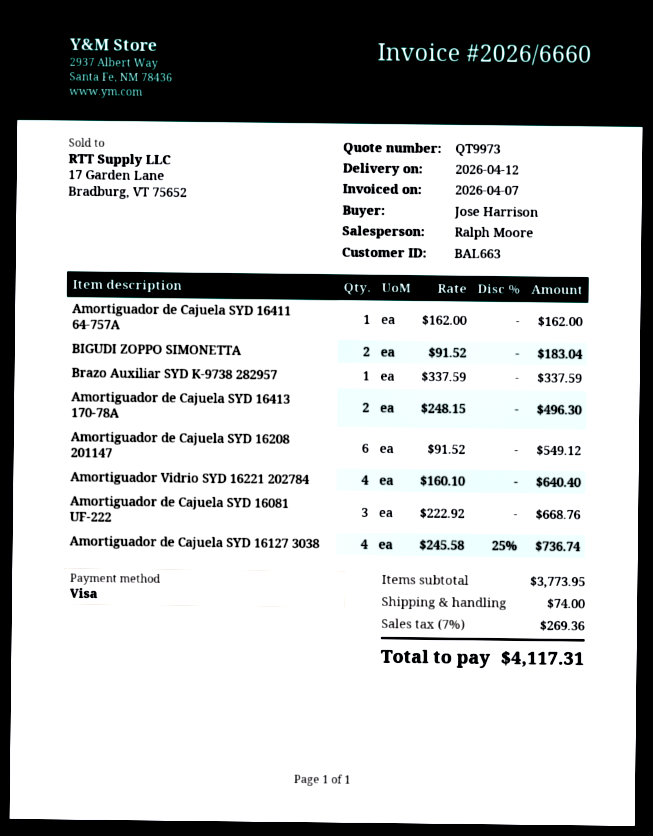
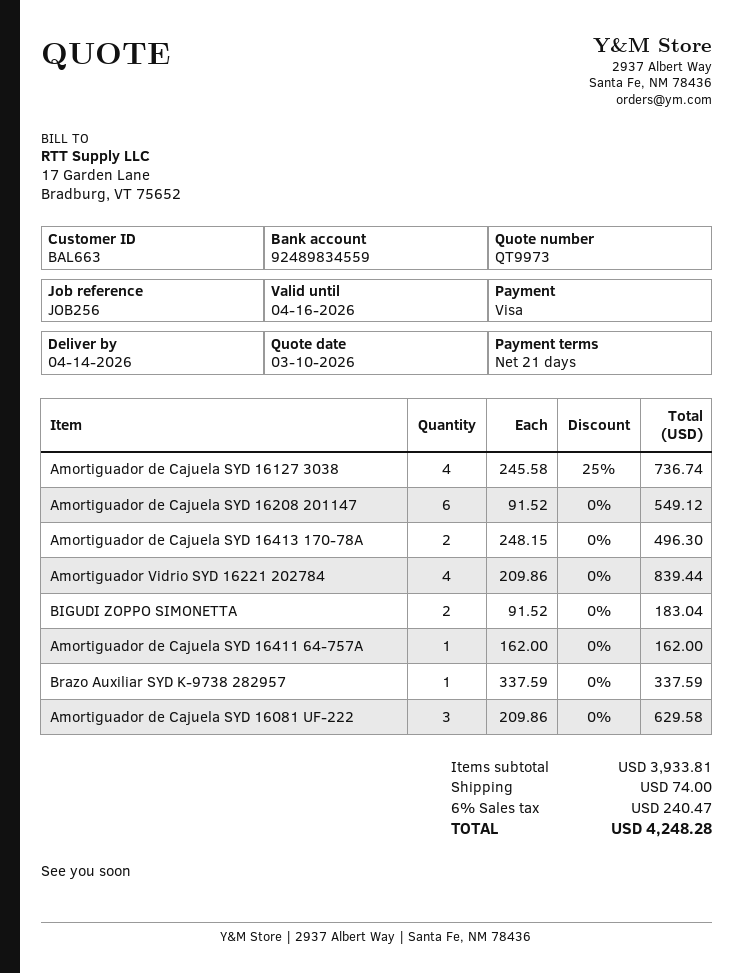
delivery date: 2026-04-12 -> 2026-04-14
Amortiguador Vidrio SYD 16221 202784: 4 x 160.10 = 640.40 -> 4 x 209.86 = 839.44
Amortiguador de Cajuela SYD 16081 UF-222: 3 x 222.92 = 668.76 -> 3 x 209.86 = 629.58
subtotal: 3773.95 -> 3933.81
tax: 7% = 269.36 -> 6% = 240.47
total: 4117.31 -> 4248.28

